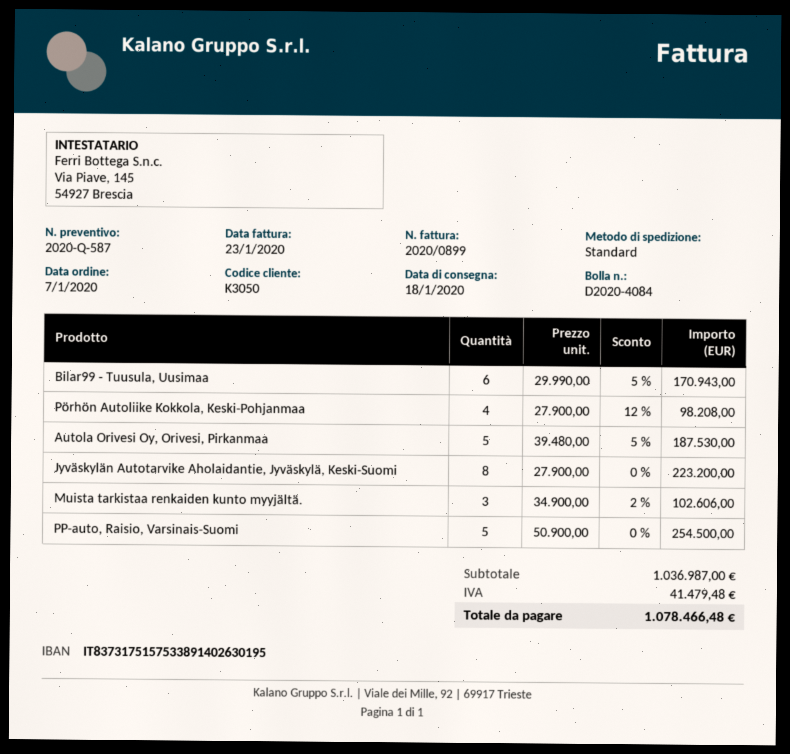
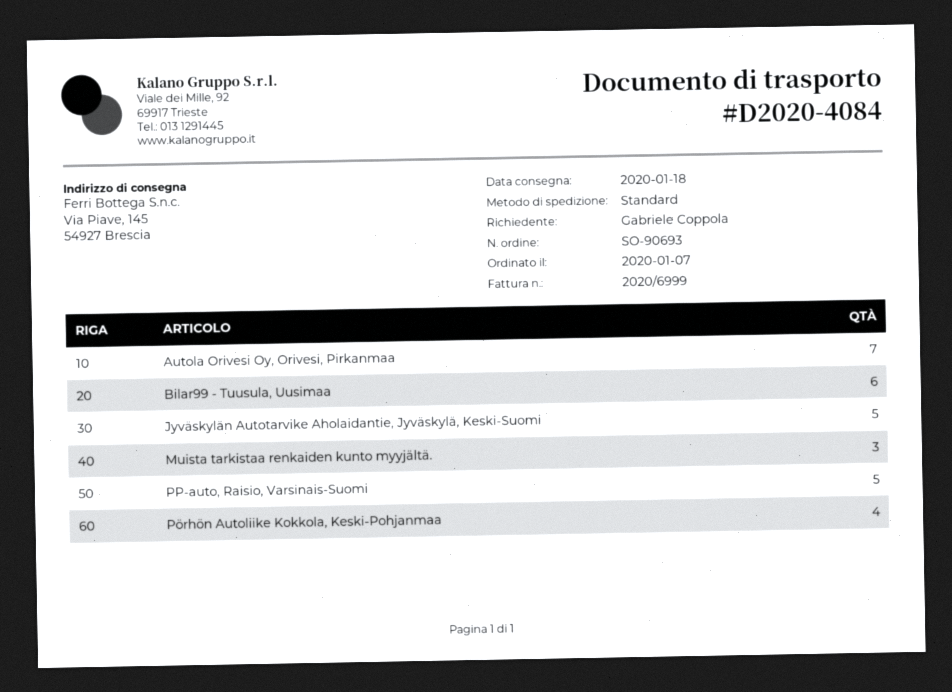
invoice number: 2020/0899 -> 2020/6999
Autola Orivesi Oy, Orivesi, Pirkanmaa: 5 -> 7
Jyväskylän Autotarvike Aholaidantie, Jyväskylä, Keski-Suomi: 8 -> 5

